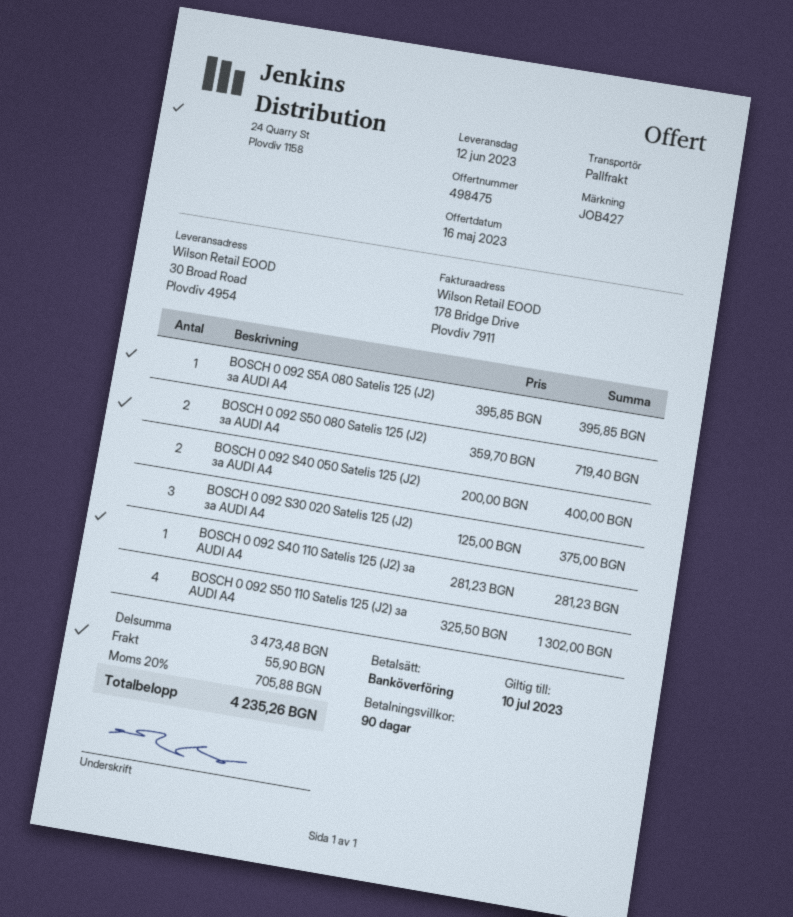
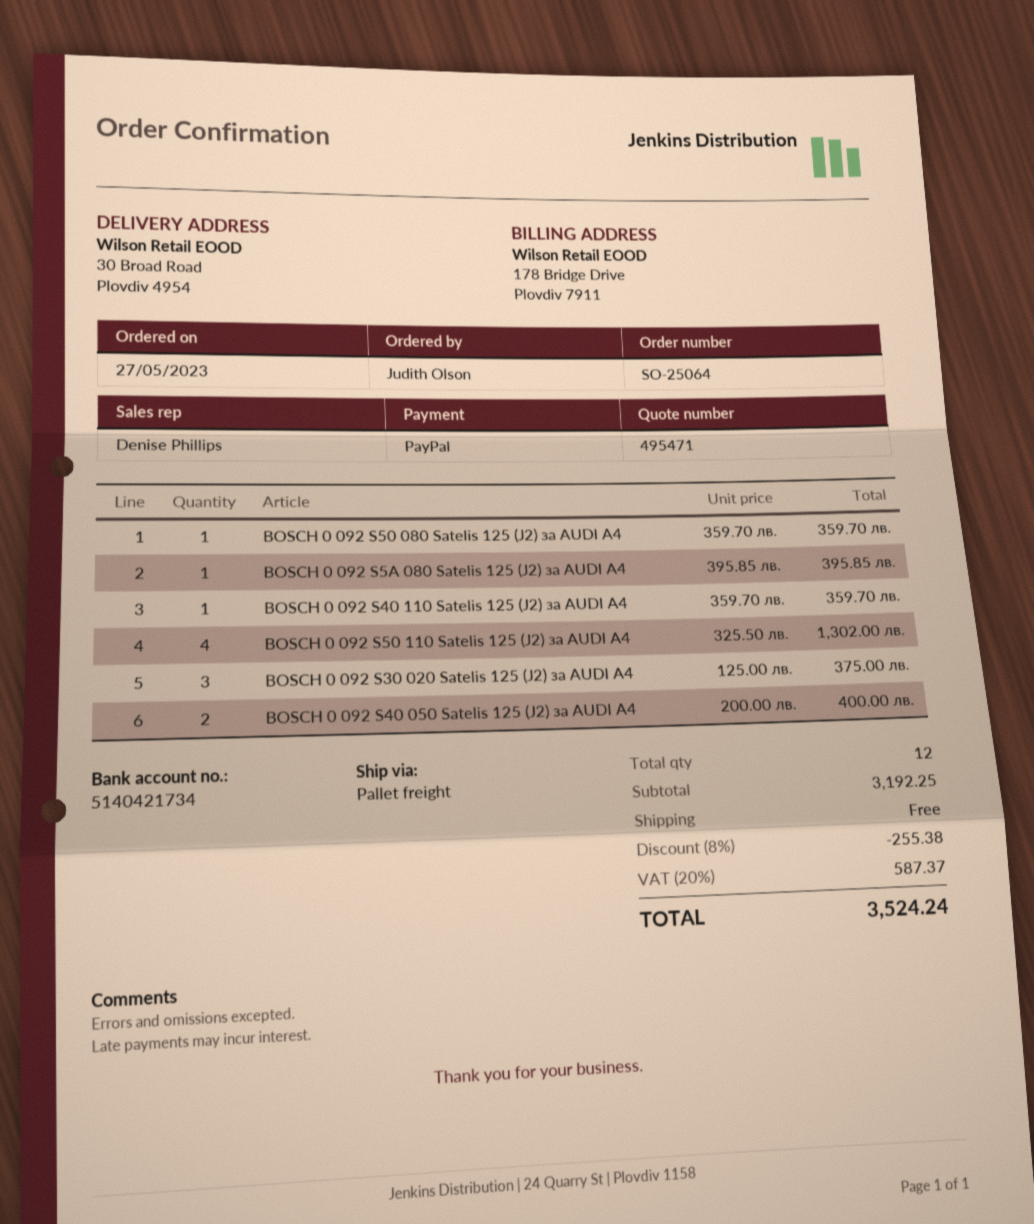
quote number: 498475 -> 495471
payment method: bank transfer -> PayPal
BOSCH 0 092 S50 080 Satelis 125 (J2) за AUDI A4: 2 x 359.70 = 719.40 -> 1 x 359.70 = 359.70
BOSCH 0 092 S40 110 Satelis 125 (J2) за AUDI A4: 1 x 281.23 = 281.23 -> 1 x 359.70 = 359.70
subtotal: 3473.48 -> 3192.25
discount: none -> 8% = 255.38
shipping: 55.90 -> 0.00
tax: 20% = 705.88 -> 20% = 587.37
total: 4235.26 -> 3524.24

